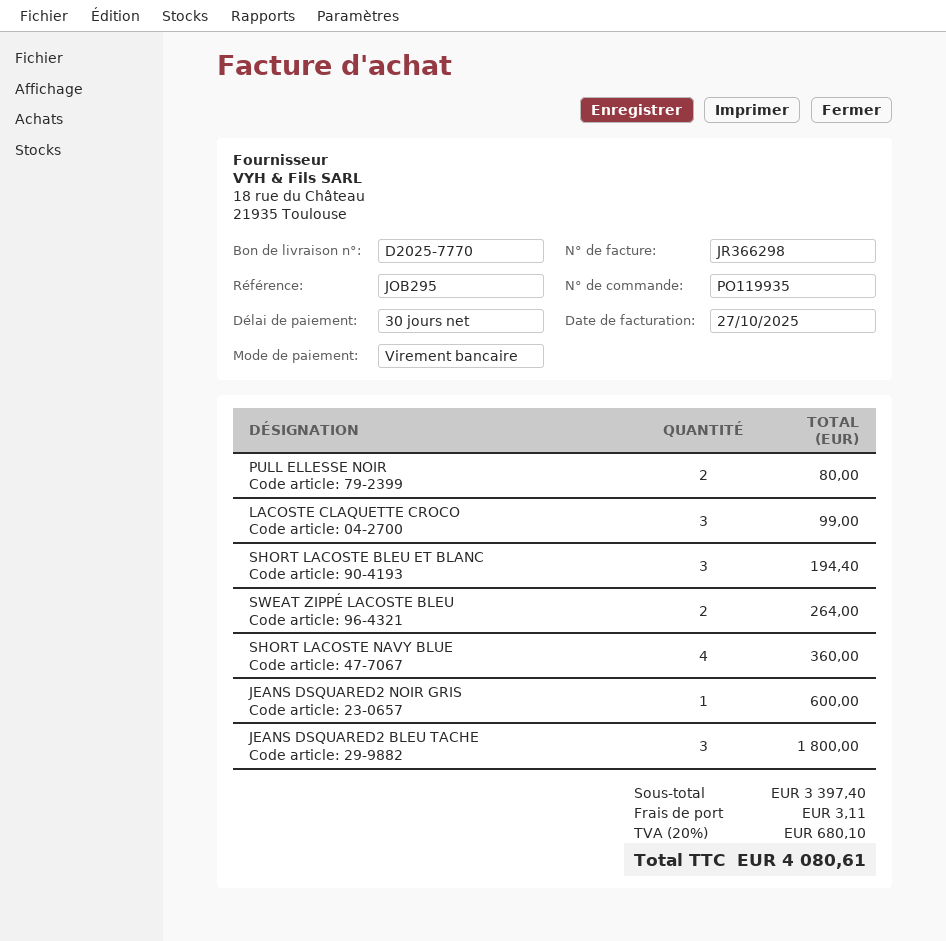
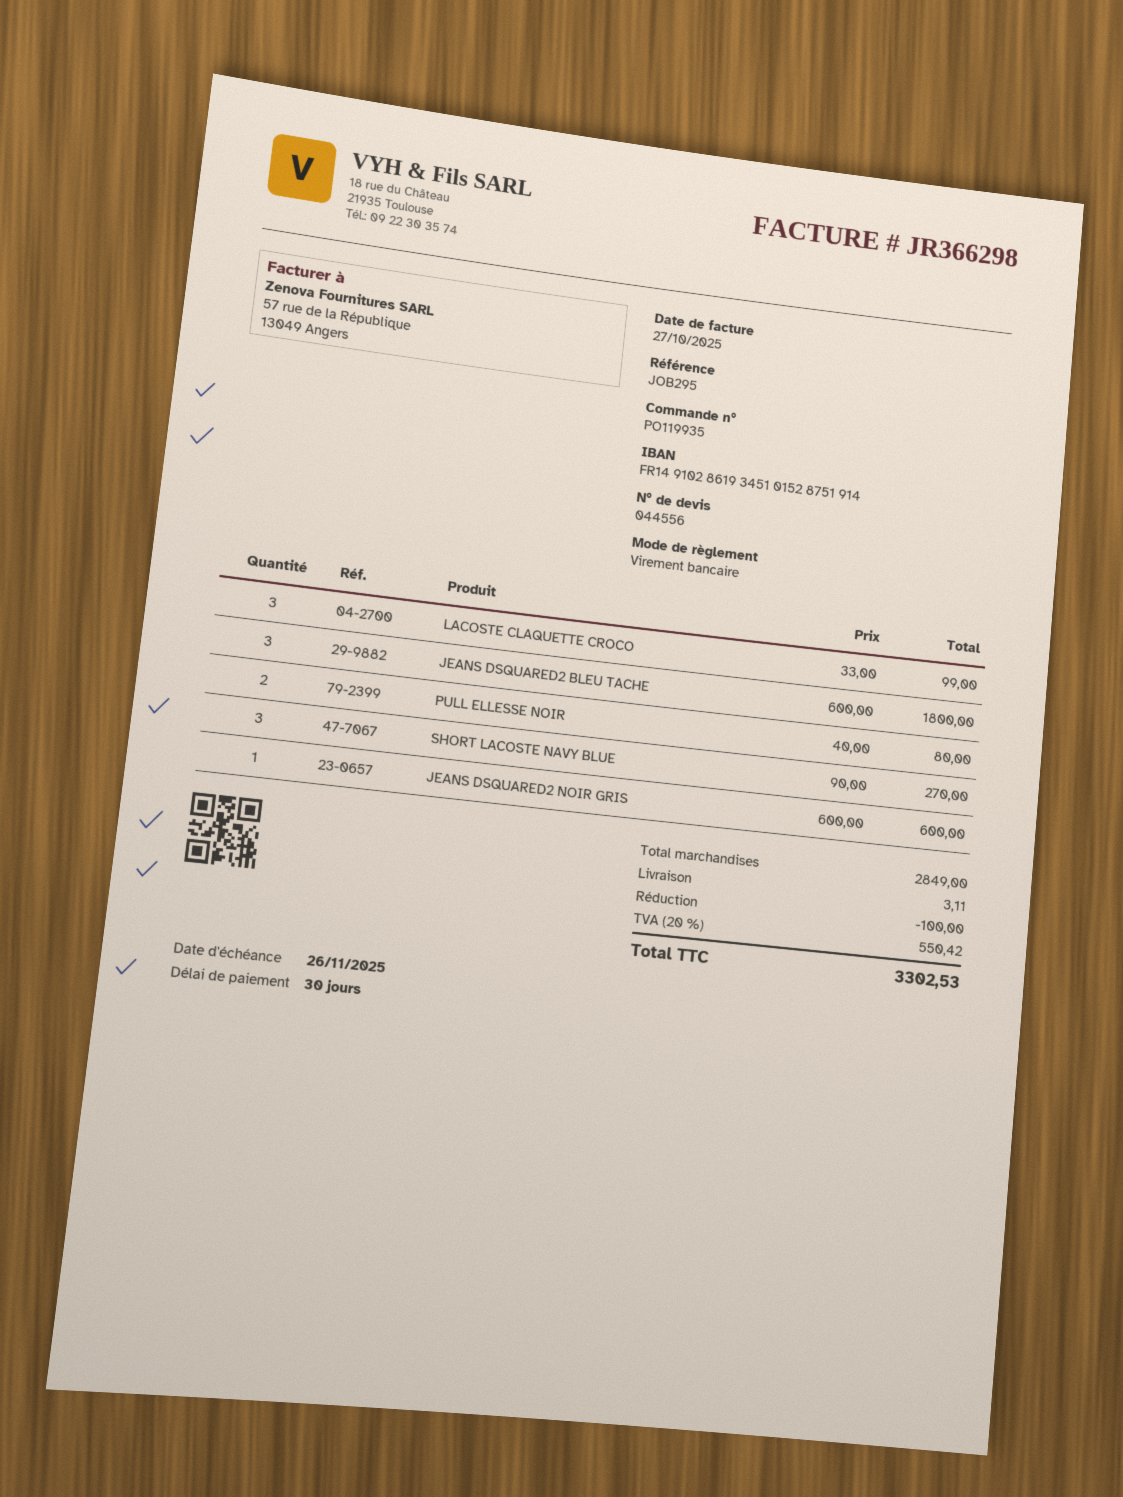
SHORT LACOSTE BLEU ET BLANC: 3 for 194.40 -> none
SWEAT ZIPPÉ LACOSTE BLEU: 2 for 264.00 -> none
SHORT LACOSTE NAVY BLUE: 4 for 360.00 -> 3 for 270.00
subtotal: 3397.40 -> 2849.00
discount: none -> 100.00
tax: 20% = 680.10 -> 20% = 550.42
total: 4080.61 -> 3302.53

